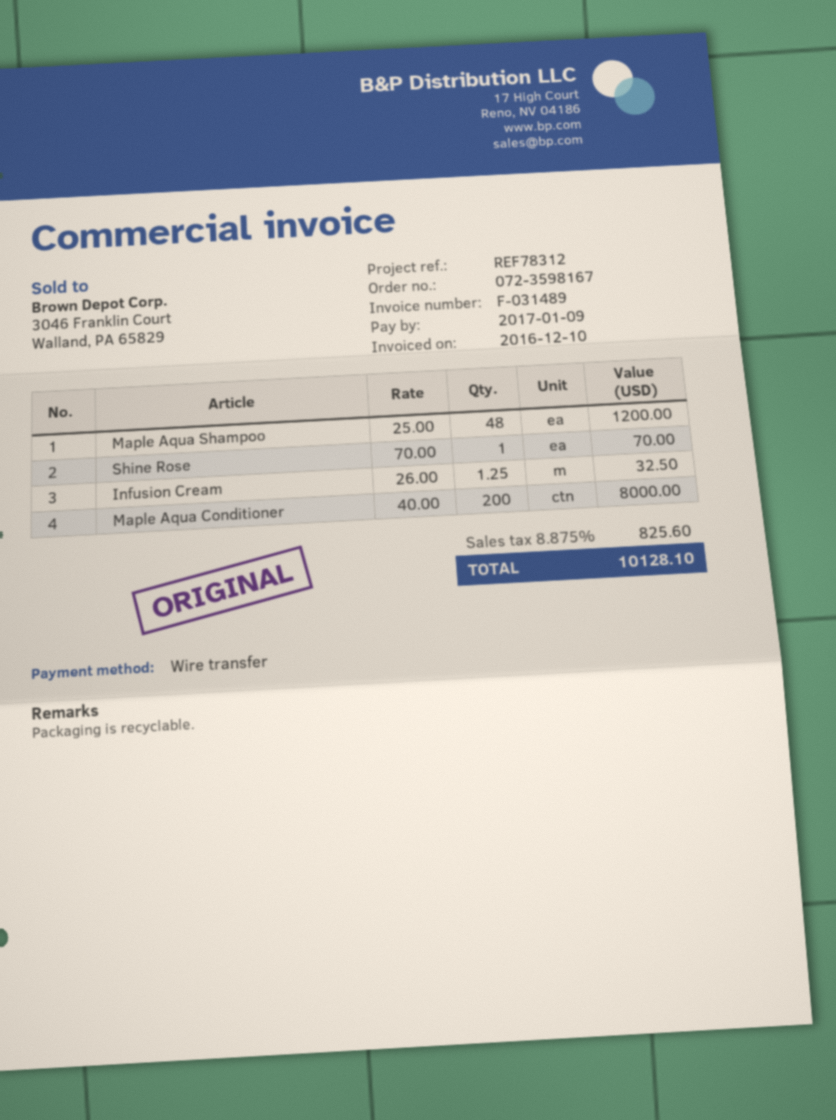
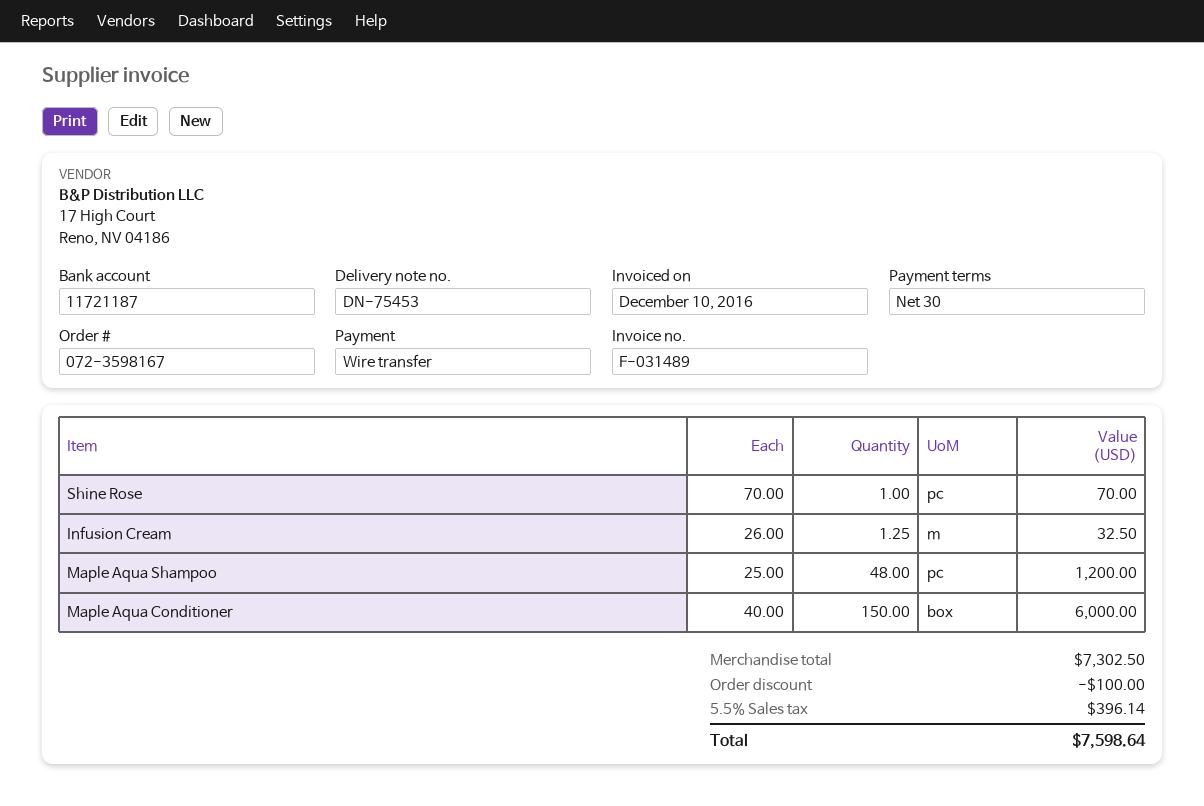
Maple Aqua Conditioner: 200 x 40.00 = 8000.00 -> 150 x 40.00 = 6000.00
discount: none -> 100.00
tax: 8.875% = 825.60 -> 5.5% = 396.14
total: 10128.10 -> 7598.64

